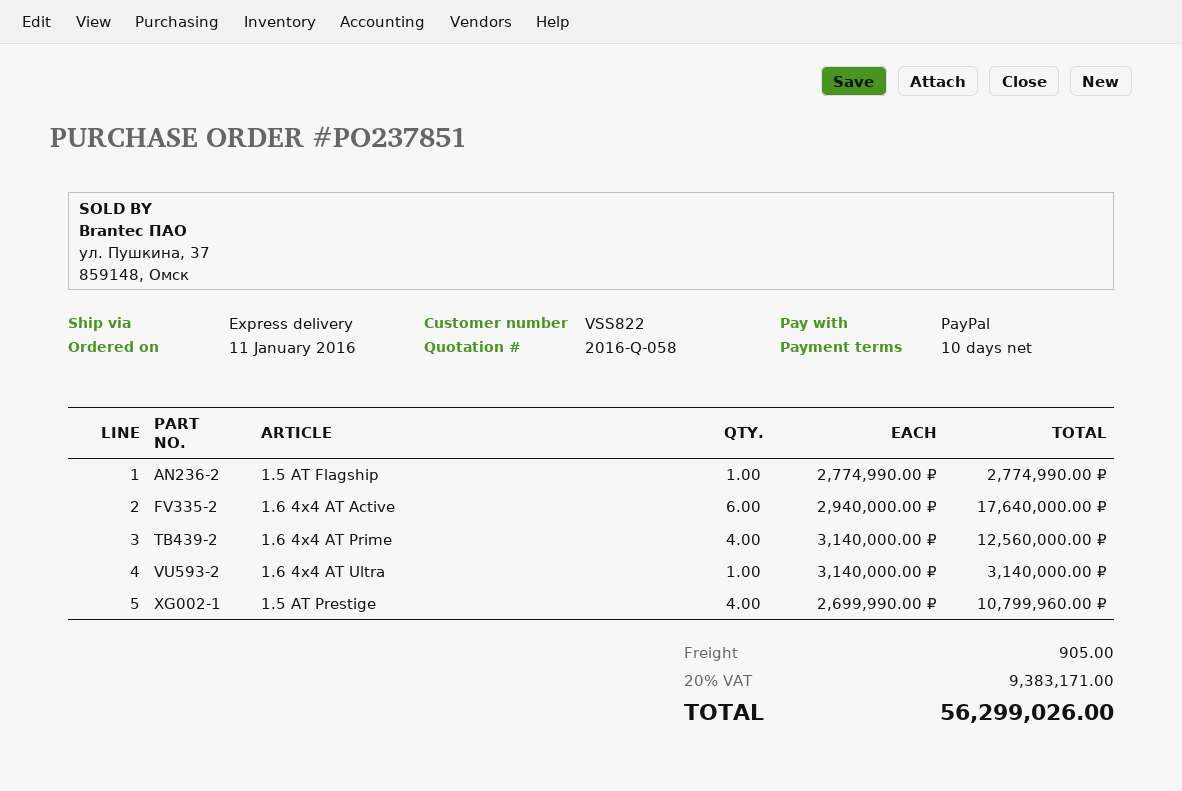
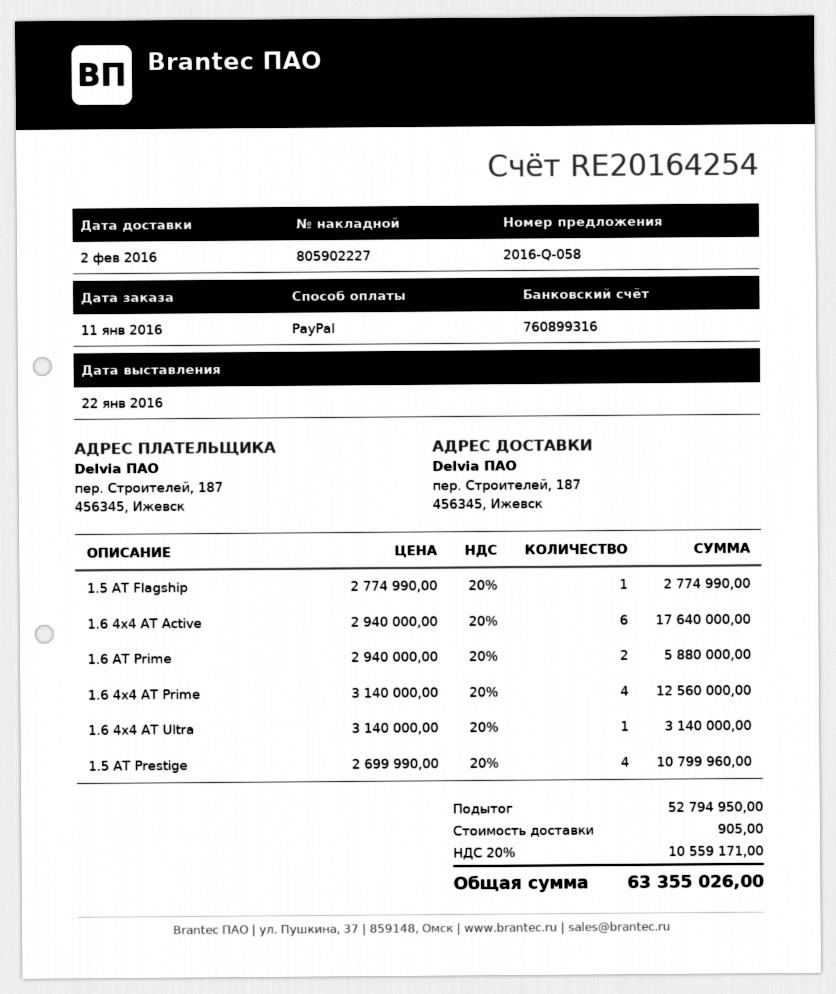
1.6 AT Prime: none -> 2 x 2940000.00 = 5880000.00
tax: 20% = 9383171.00 -> 20% = 10559171.00
total: 56299026.00 -> 63355026.00

